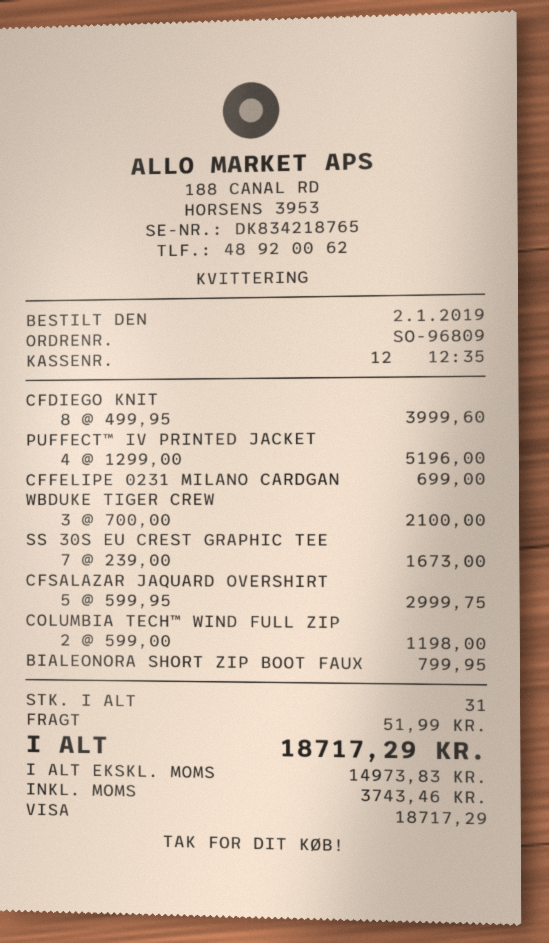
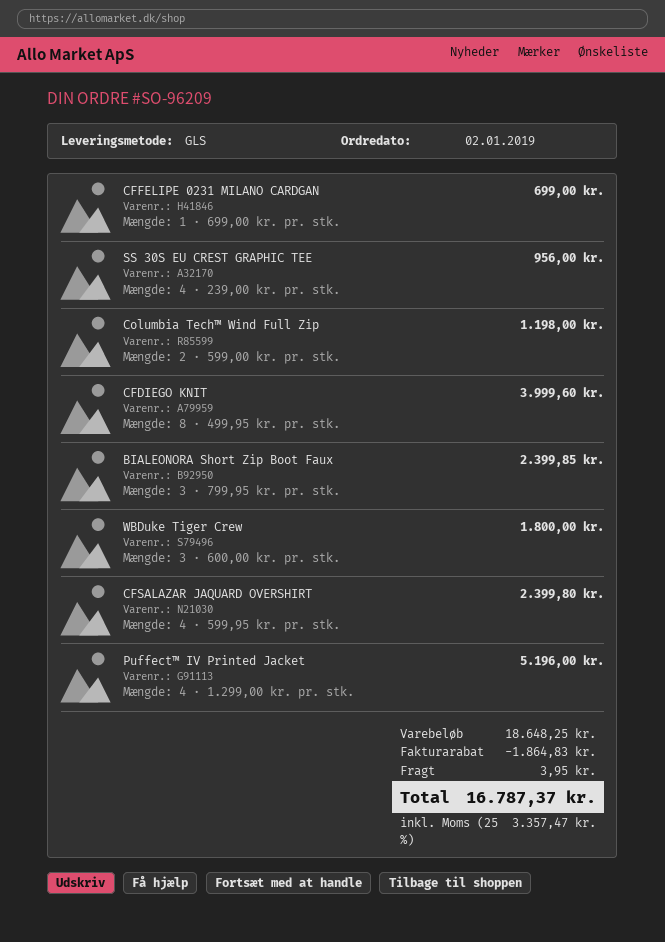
order number: SO-96809 -> SO-96209
WBDUKE TIGER CREW: 3 x 700.00 = 2100.00 -> 3 x 600.00 = 1800.00
SS 30S EU CREST GRAPHIC TEE: 7 x 239.00 = 1673.00 -> 4 x 239.00 = 956.00
CFSALAZAR JAQUARD OVERSHIRT: 5 x 599.95 = 2999.75 -> 4 x 599.95 = 2399.80
BIALEONORA SHORT ZIP BOOT FAUX: 1 x 799.95 = 799.95 -> 3 x 799.95 = 2399.85
discount: none -> 1864.83
shipping: 51.99 -> 3.95
tax: 3743.46 -> 3357.47
total: 18717.29 -> 16787.37

